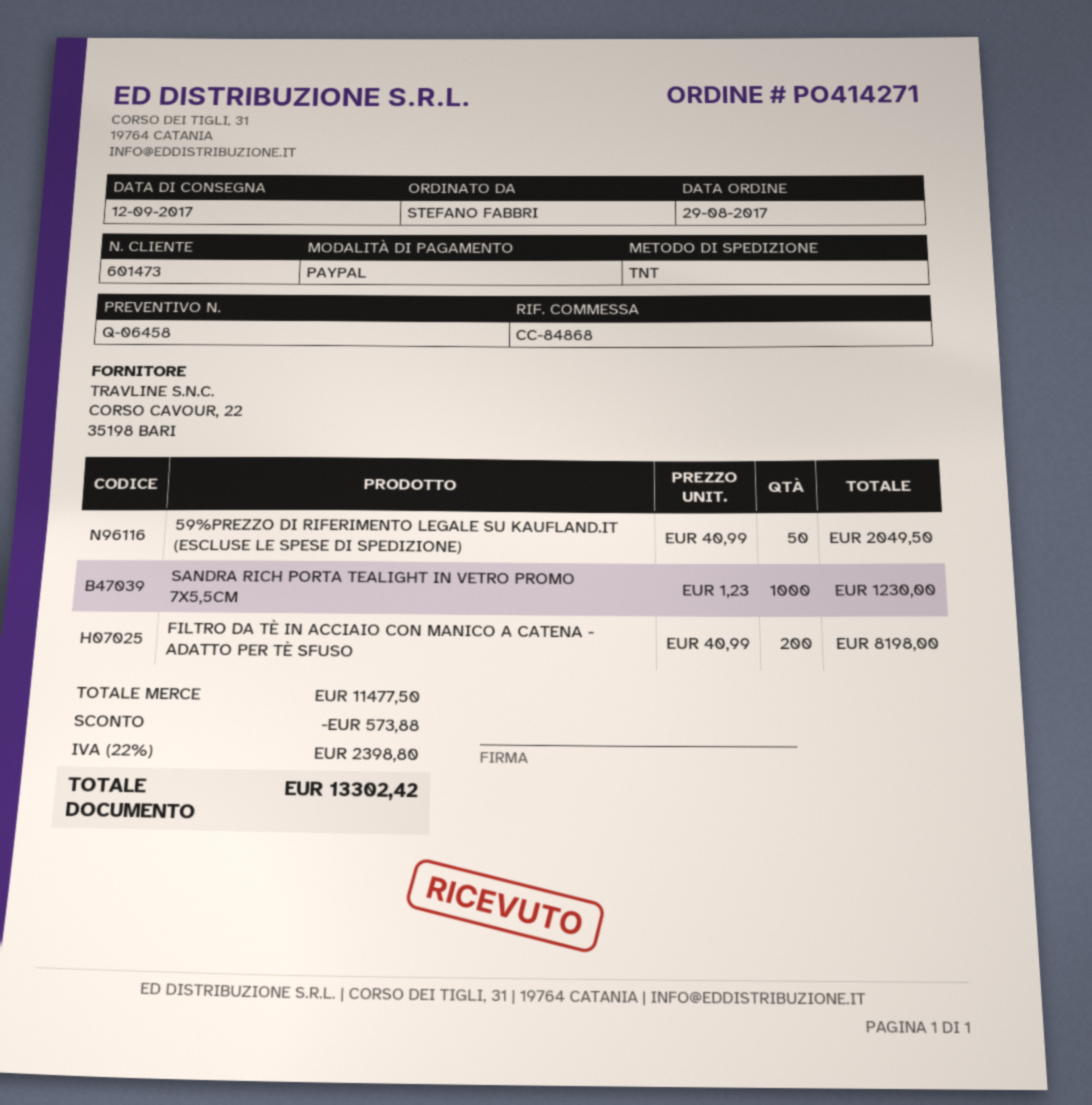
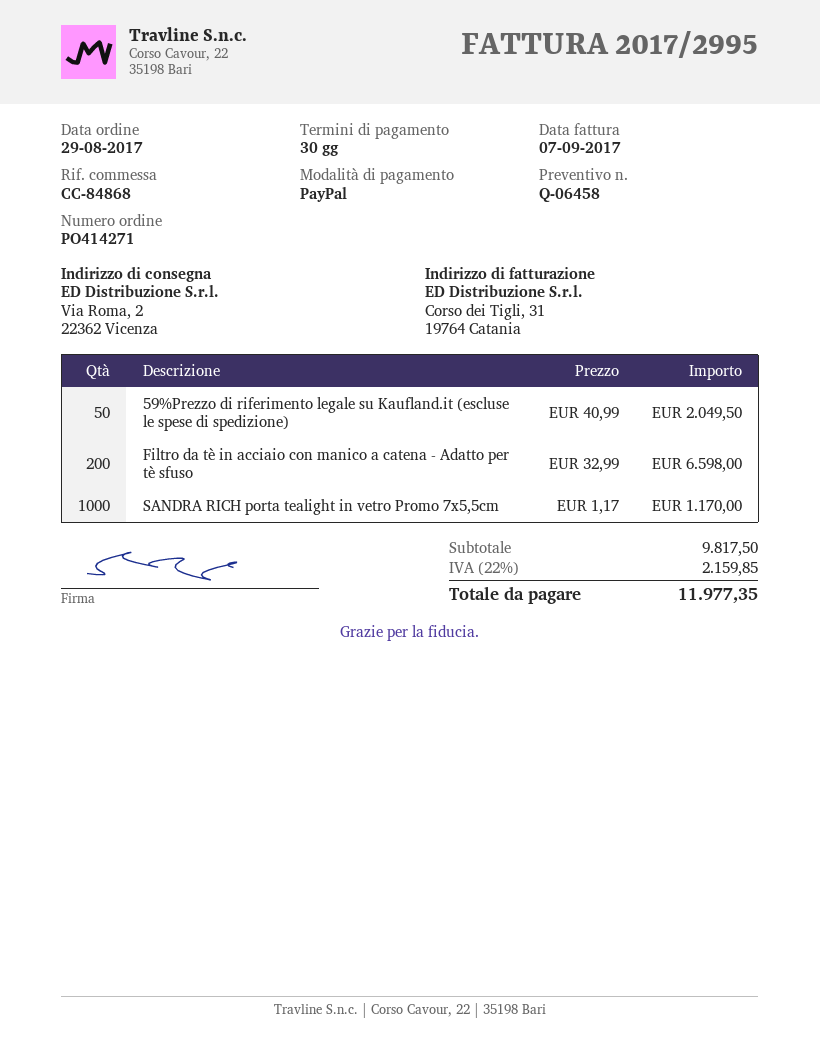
SANDRA RICH PORTA TEALIGHT IN VETRO PROMO 7X5,5CM: 1000 x 1.23 = 1230.00 -> 1000 x 1.17 = 1170.00
FILTRO DA TÈ IN ACCIAIO CON MANICO A CATENA - ADATTO PER TÈ SFUSO: 200 x 40.99 = 8198.00 -> 200 x 32.99 = 6598.00
subtotal: 11477.50 -> 9817.50
discount: 573.88 -> none
tax: 22% = 2398.80 -> 22% = 2159.85
total: 13302.42 -> 11977.35

